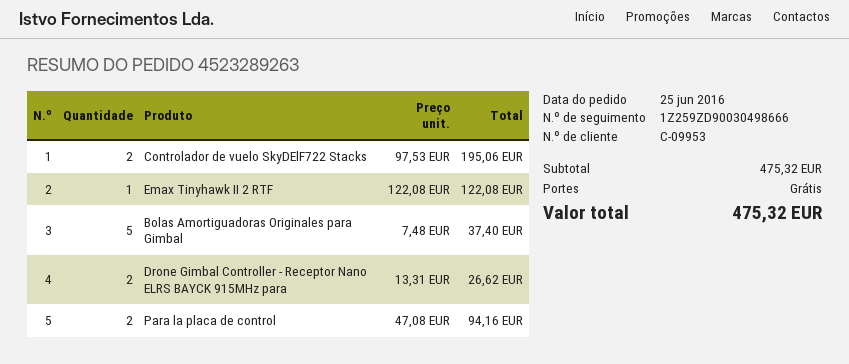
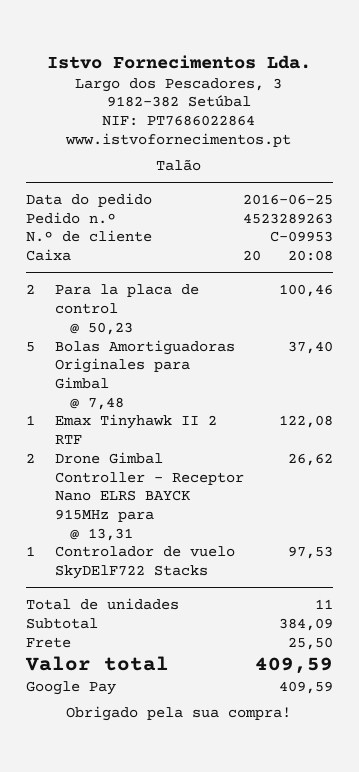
Controlador de vuelo SkyDElF722 Stacks: 2 x 97.53 = 195.06 -> 1 x 97.53 = 97.53
Para la placa de control: 2 x 47.08 = 94.16 -> 2 x 50.23 = 100.46
subtotal: 475.32 -> 384.09
shipping: 0.00 -> 25.50
total: 475.32 -> 409.59

